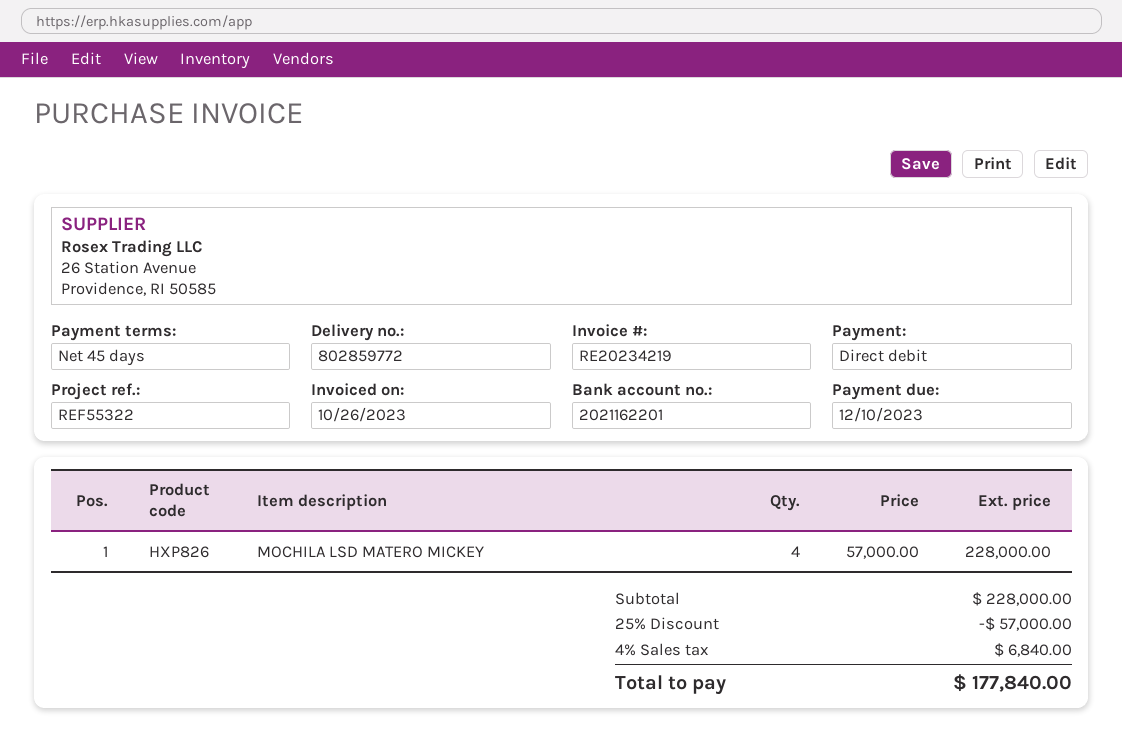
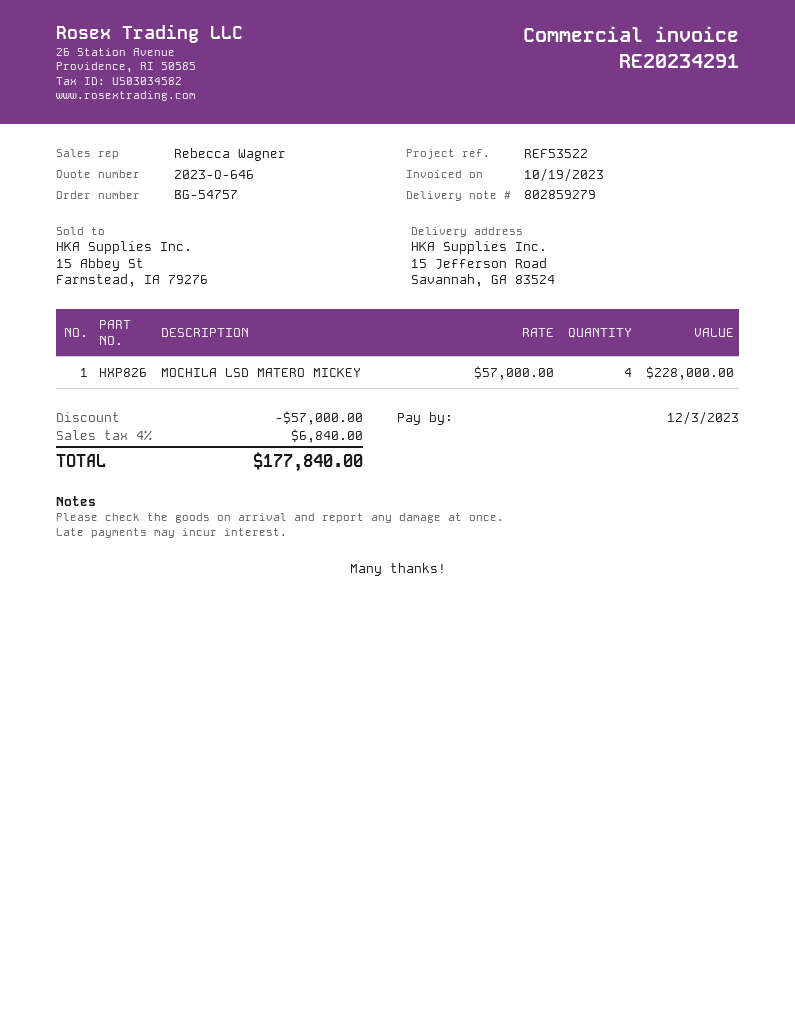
delivery note number: 802859772 -> 802859279
invoice number: RE20234219 -> RE20234291
invoice date: 2023-10-26 -> 2023-10-19
due date: 2023-12-10 -> 2023-12-03
reference: REF55322 -> REF53522

